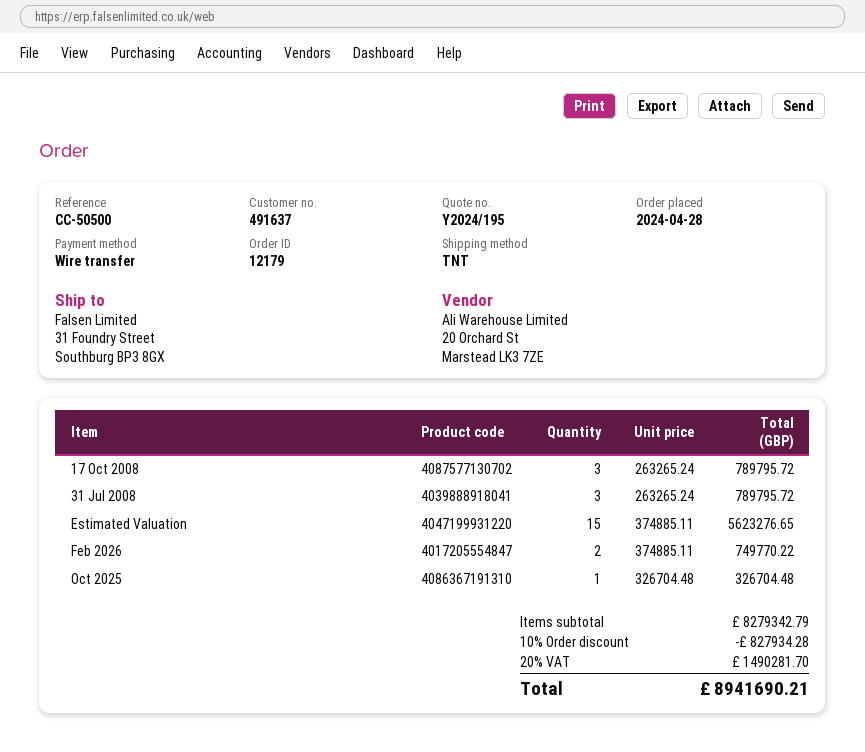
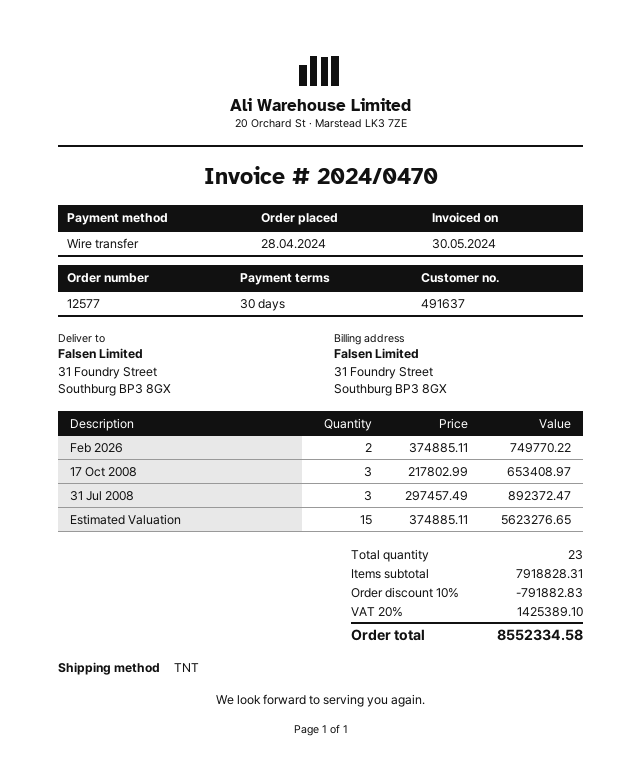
order number: 12179 -> 12577
17 Oct 2008: 3 x 263265.24 = 789795.72 -> 3 x 217802.99 = 653408.97
31 Jul 2008: 3 x 263265.24 = 789795.72 -> 3 x 297457.49 = 892372.47
Oct 2025: 1 x 326704.48 = 326704.48 -> none
subtotal: 8279342.79 -> 7918828.31
discount: 10% = 827934.28 -> 10% = 791882.83
tax: 20% = 1490281.70 -> 20% = 1425389.10
total: 8941690.21 -> 8552334.58

